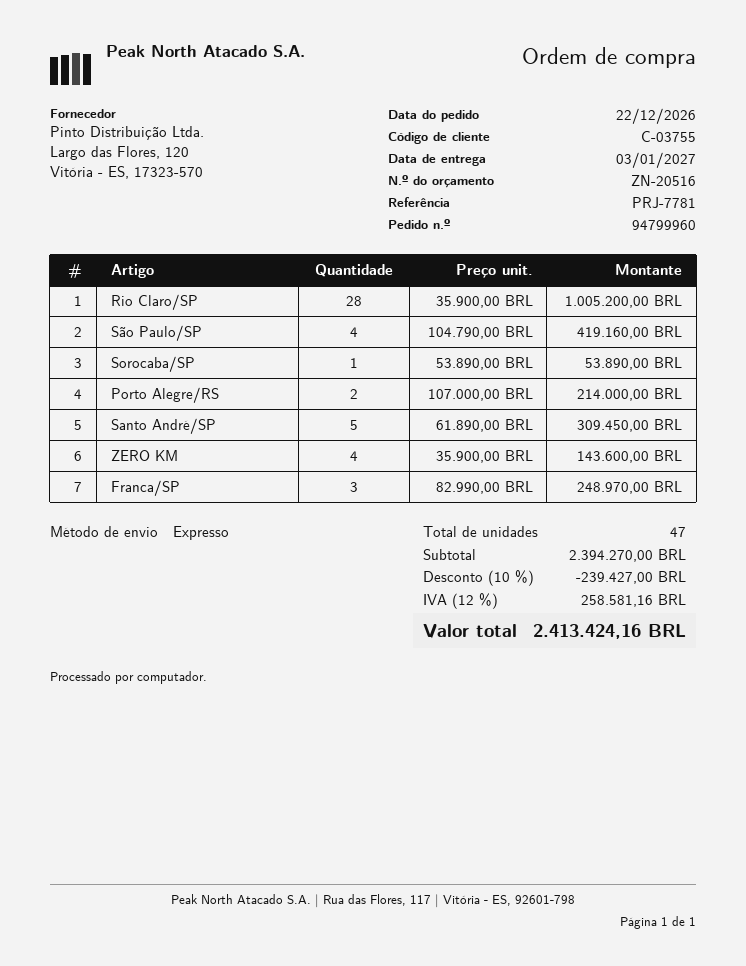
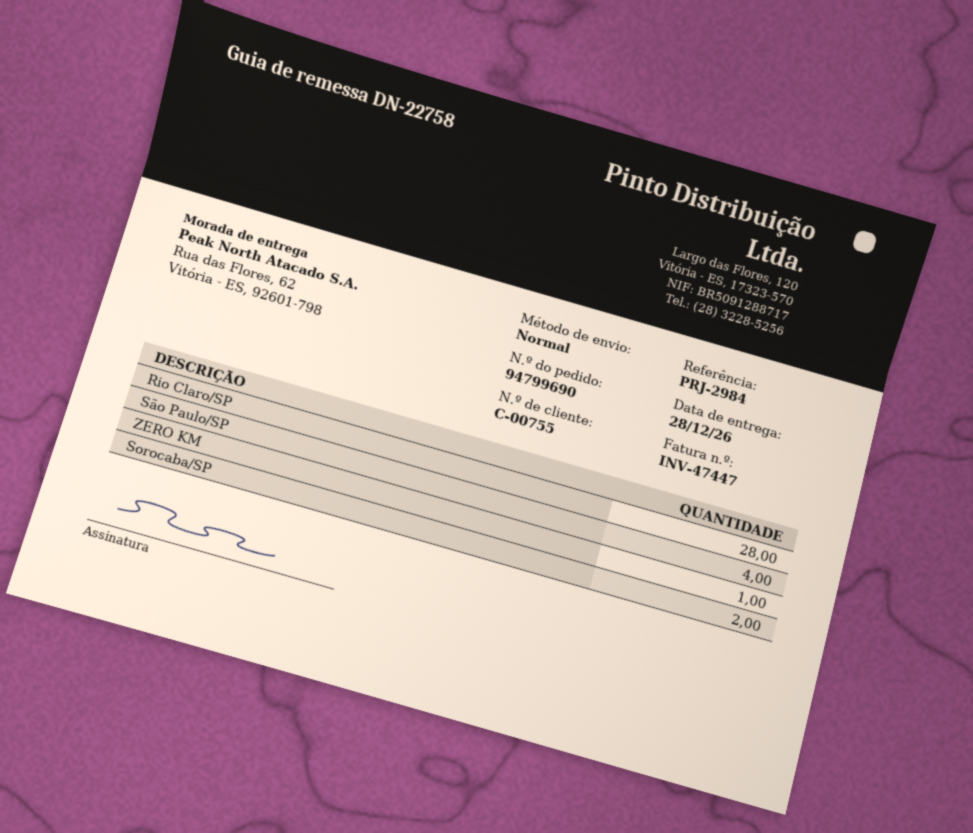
order number: 94799960 -> 94799690
delivery date: 2027-01-03 -> 2026-12-28
customer number: C-03755 -> C-00755
reference: PRJ-7781 -> PRJ-2984
shipping method: express -> standard
Sorocaba/SP: 1 -> 2
Porto Alegre/RS: 2 -> none
Santo André/SP: 5 -> none
ZERO KM: 4 -> 1
Franca/SP: 3 -> none

